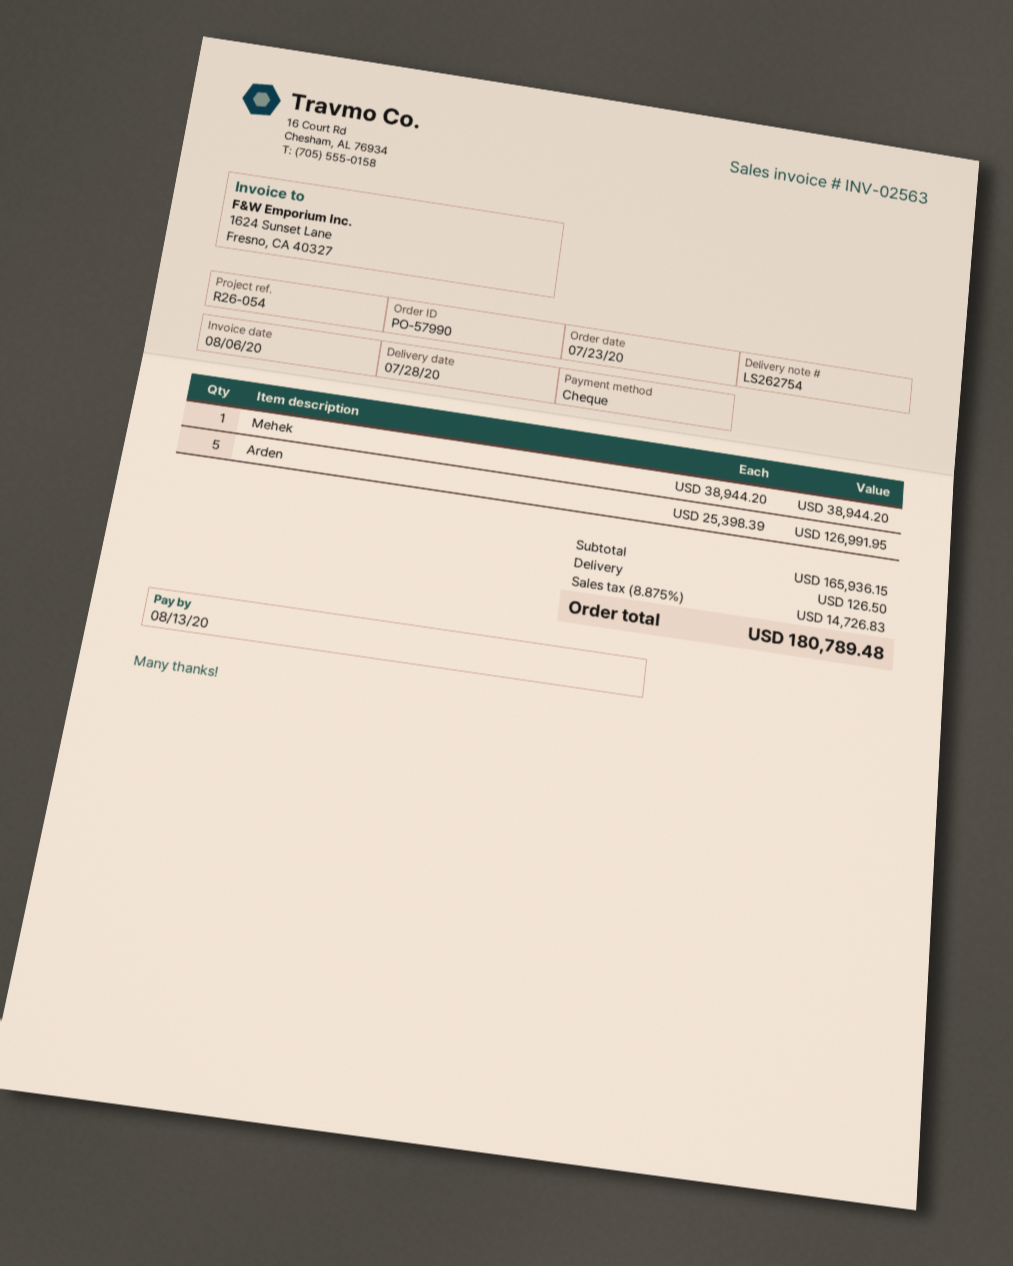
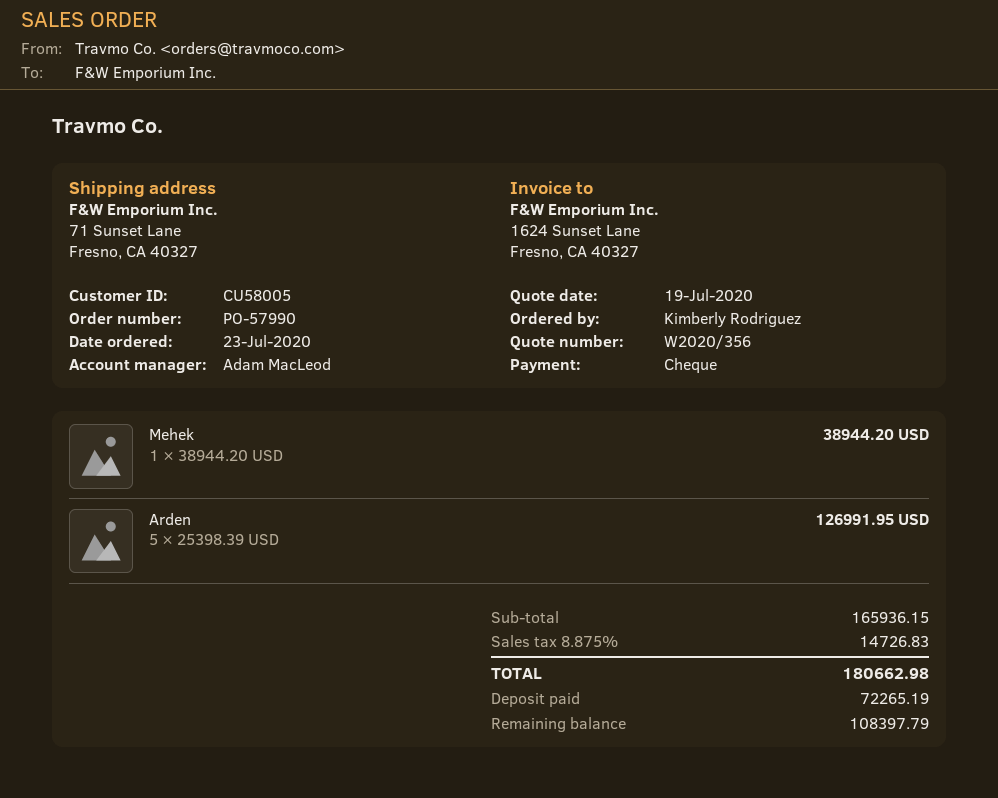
shipping: 126.50 -> none
total: 180789.48 -> 180662.98

